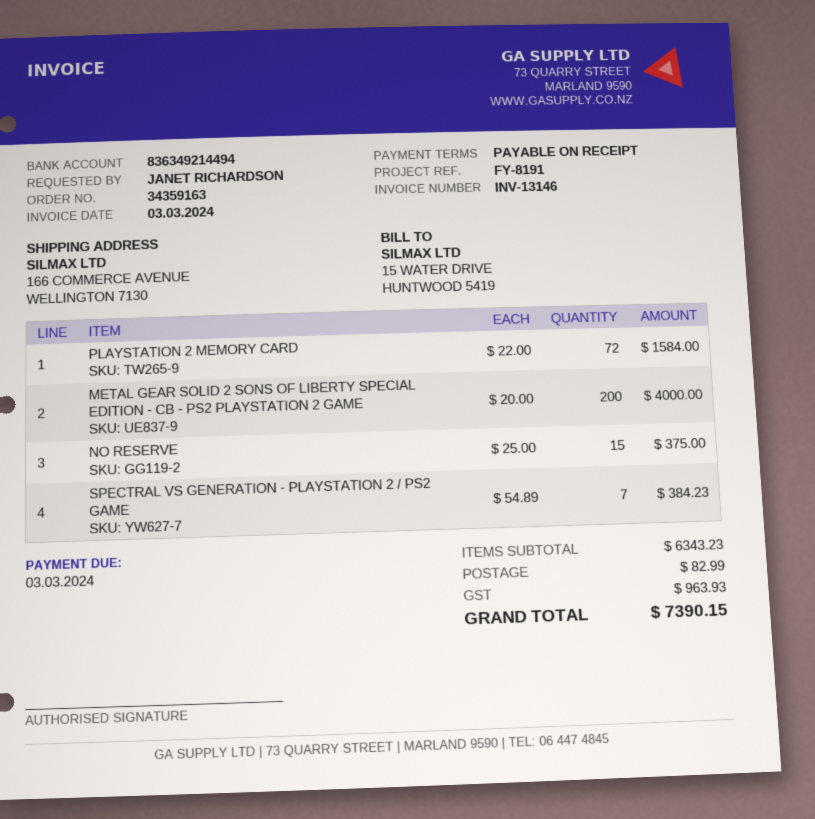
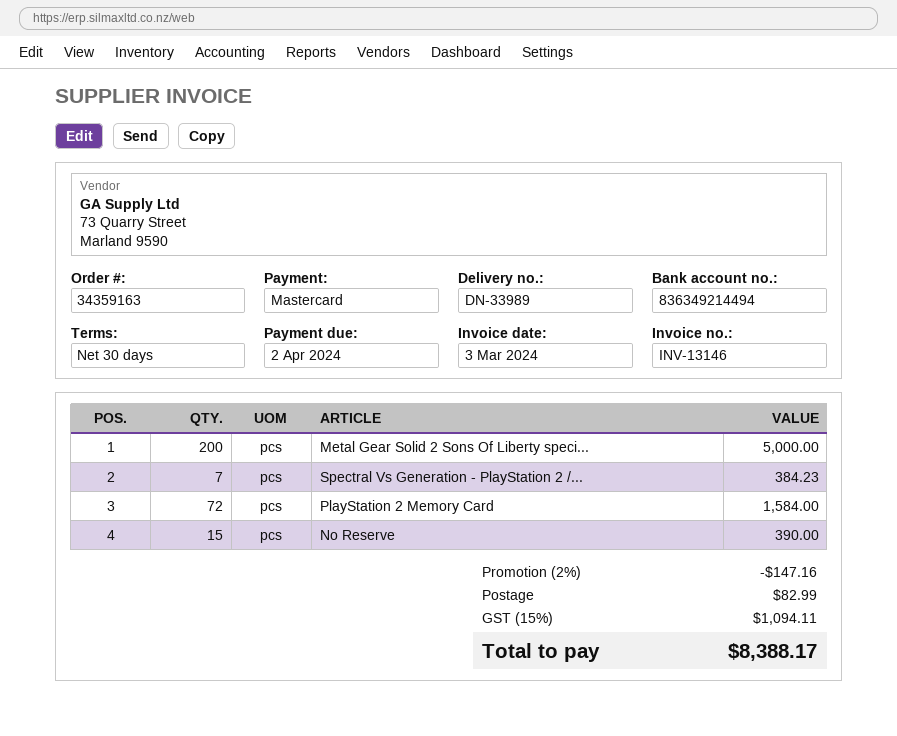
payment terms: on receipt -> 30 days
due date: 2024-03-03 -> 2024-04-02
METAL GEAR SOLID 2 SONS OF LIBERTY SPECIAL EDITION - CB - PS2 PLAYSTATION 2 GAME: 200 for 4000.00 -> 200 for 5000.00
NO RESERVE: 15 for 375.00 -> 15 for 390.00
discount: none -> 2% = 147.16
tax: 963.93 -> 1094.11
total: 7390.15 -> 8388.17

